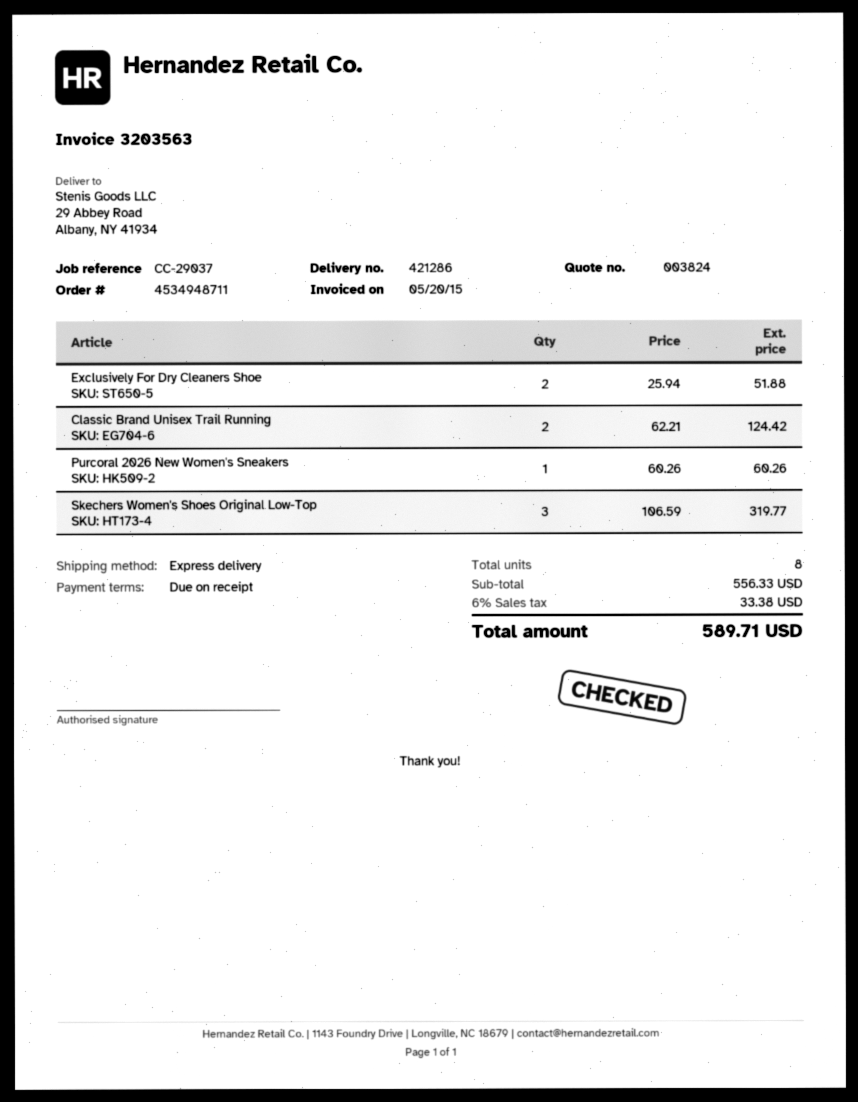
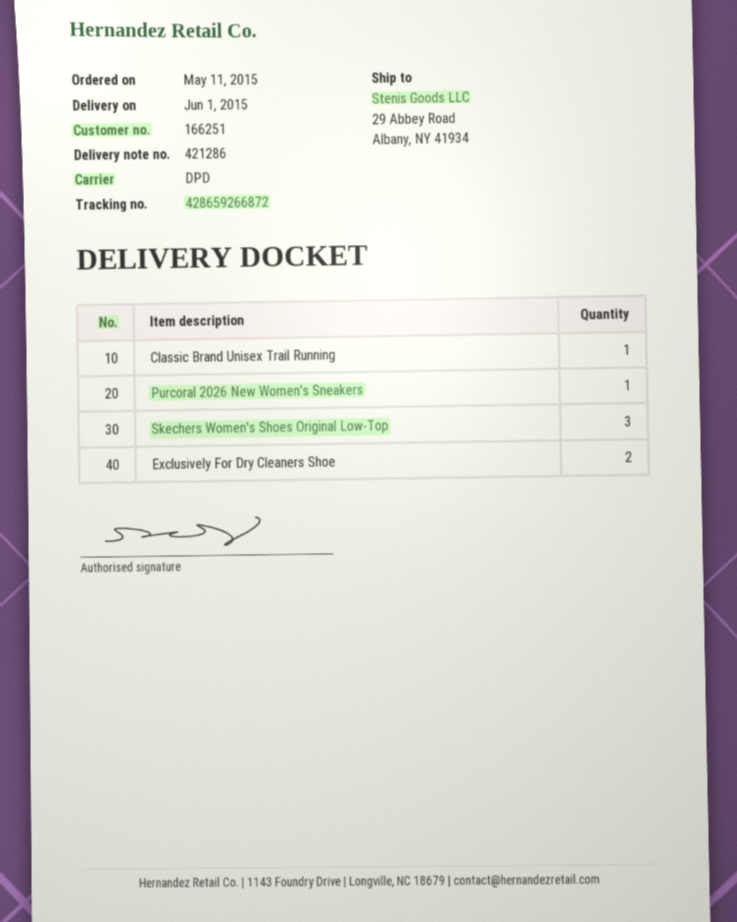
shipping method: express -> DPD
Classic Brand Unisex Trail Running: 2 -> 1

